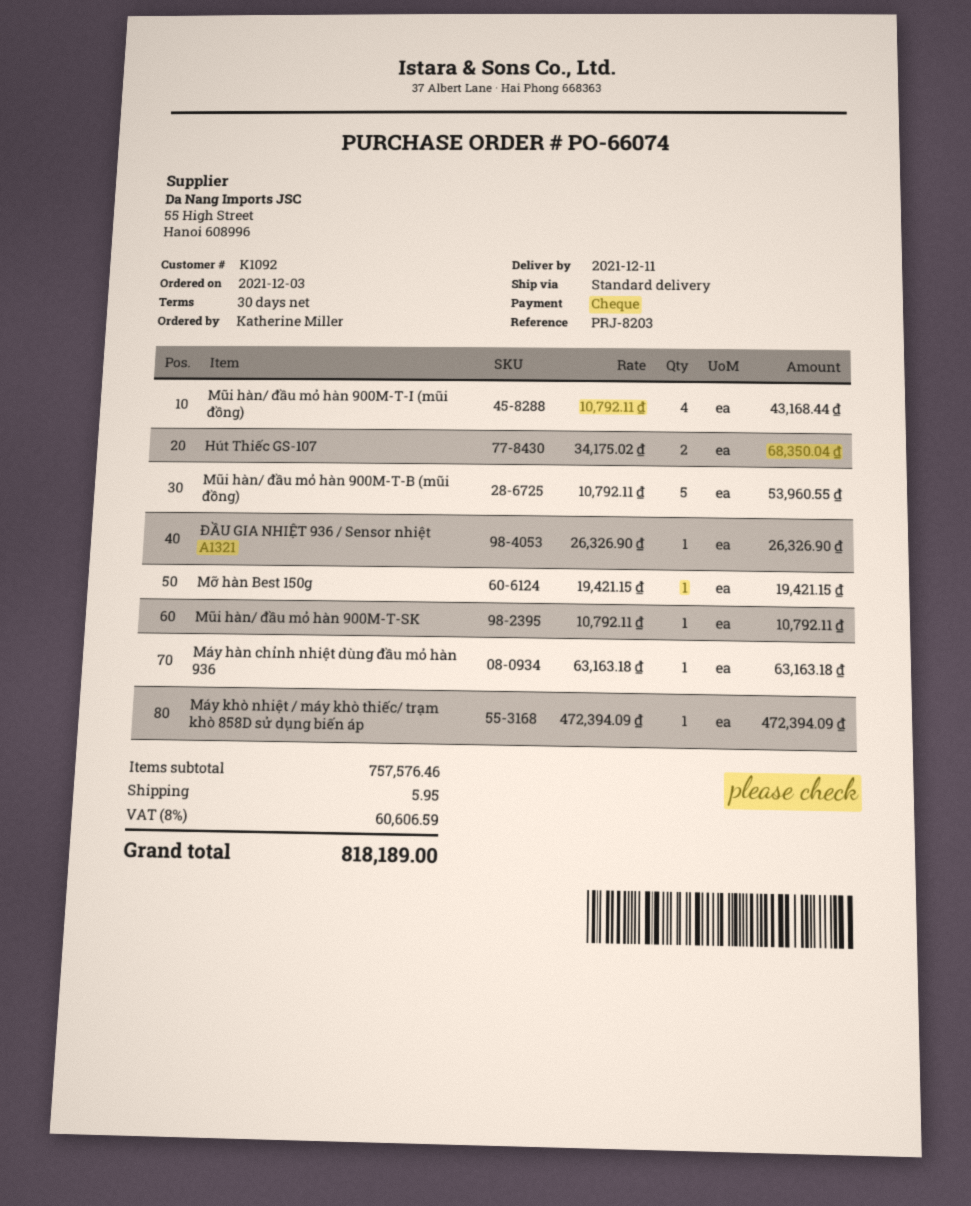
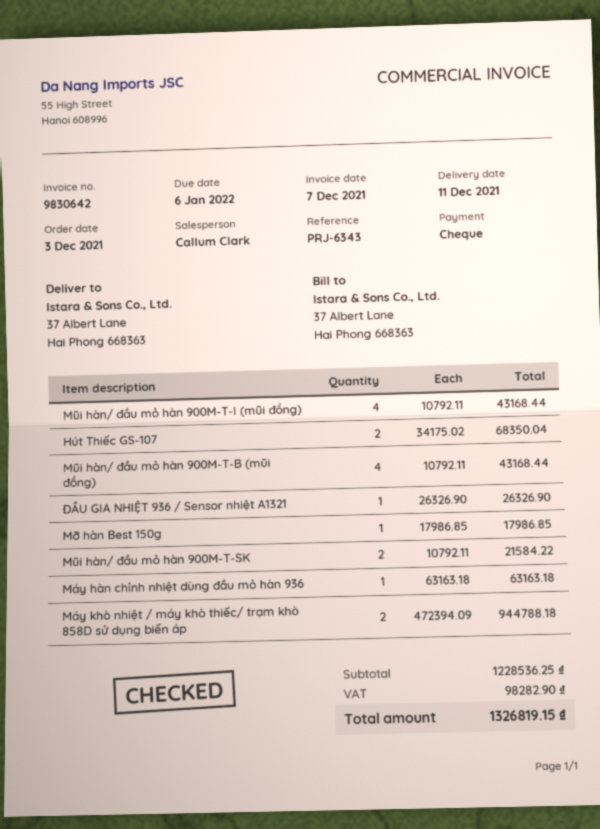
reference: PRJ-8203 -> PRJ-6343
Mũi hàn/ đầu mỏ hàn 900M-T-B (mũi đồng): 5 x 10792.11 = 53960.55 -> 4 x 10792.11 = 43168.44
Mỡ hàn Best 150g: 1 x 19421.15 = 19421.15 -> 1 x 17986.85 = 17986.85
Mũi hàn/ đầu mỏ hàn 900M-T-SK: 1 x 10792.11 = 10792.11 -> 2 x 10792.11 = 21584.22
Máy khò nhiệt / máy khò thiếc/ trạm khò 858D sử dụng biến áp: 1 x 472394.09 = 472394.09 -> 2 x 472394.09 = 944788.18
subtotal: 757576.46 -> 1228536.25
shipping: 5.95 -> none
tax: 60606.59 -> 98282.90
total: 818189.00 -> 1326819.15

